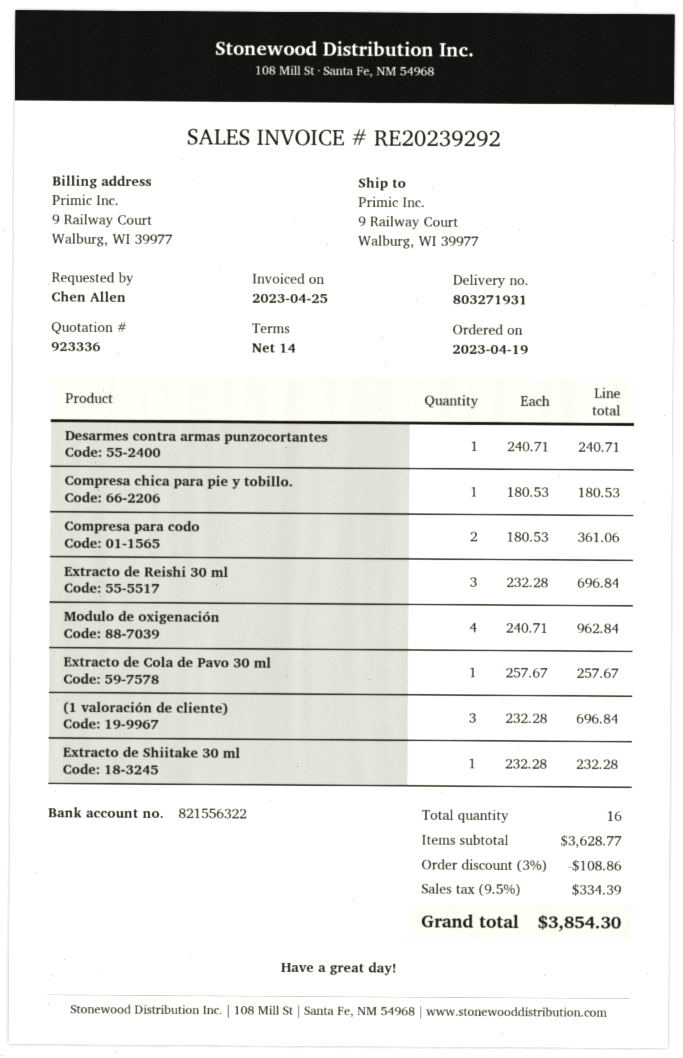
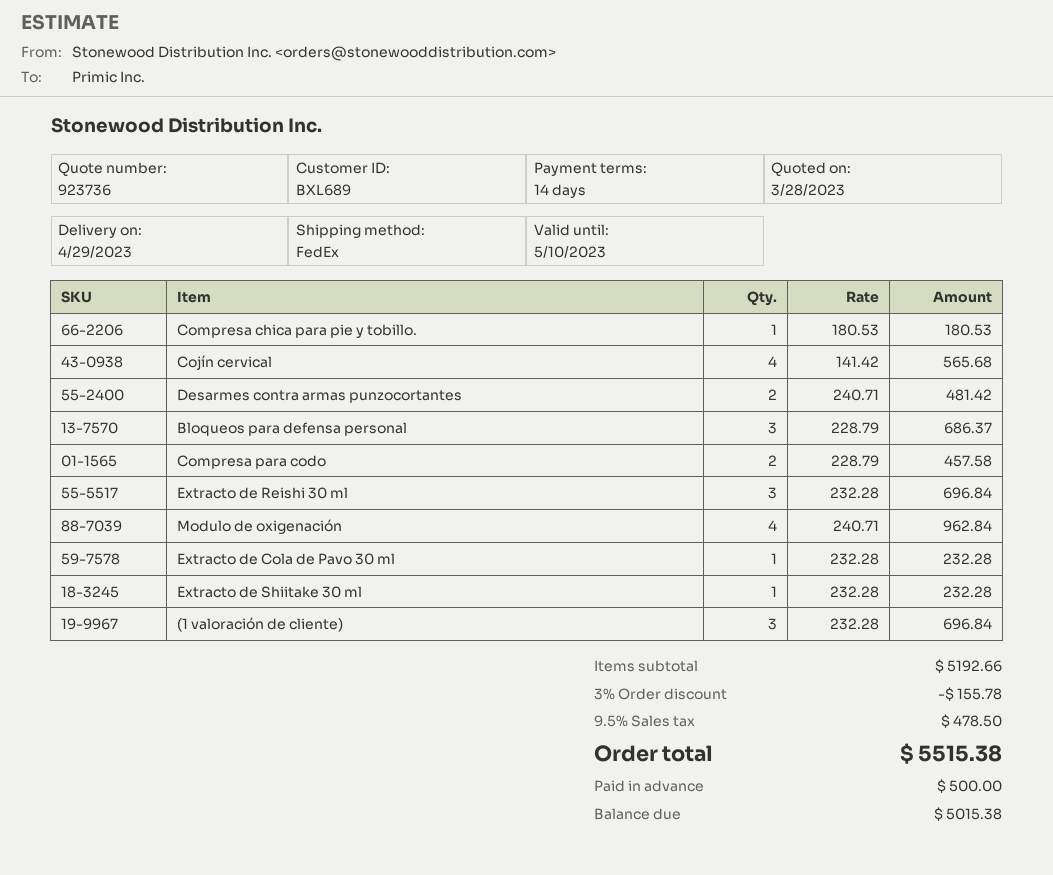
quote number: 923336 -> 923736
Desarmes contra armas punzocortantes: 1 x 240.71 = 240.71 -> 2 x 240.71 = 481.42
Compresa para codo: 2 x 180.53 = 361.06 -> 2 x 228.79 = 457.58
Extracto de Cola de Pavo 30 ml: 1 x 257.67 = 257.67 -> 1 x 232.28 = 232.28
Cojín cervical: none -> 4 x 141.42 = 565.68
Bloqueos para defensa personal: none -> 3 x 228.79 = 686.37
subtotal: 3628.77 -> 5192.66
discount: 3% = 108.86 -> 3% = 155.78
tax: 9.5% = 334.39 -> 9.5% = 478.50
total: 3854.30 -> 5515.38

